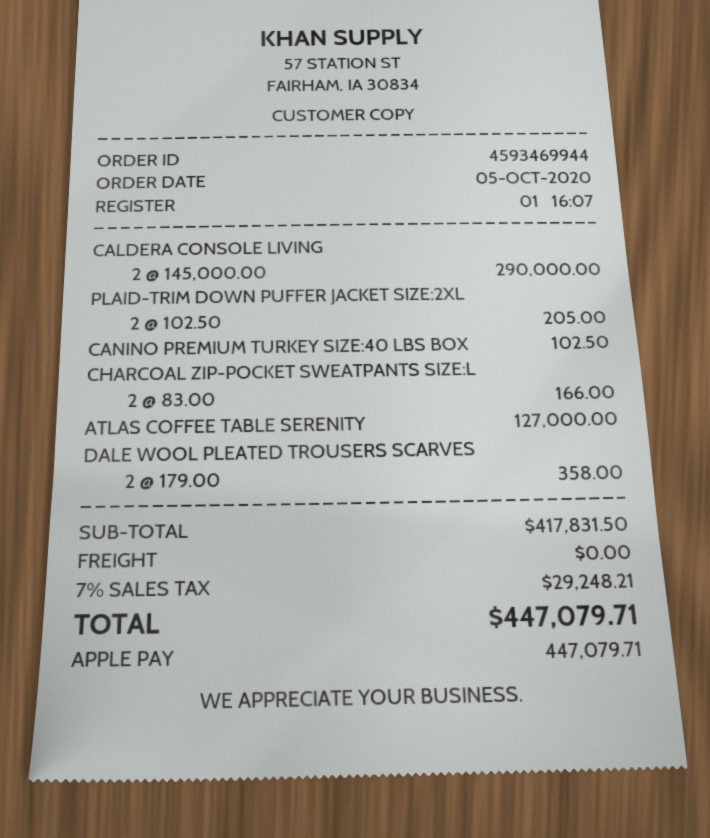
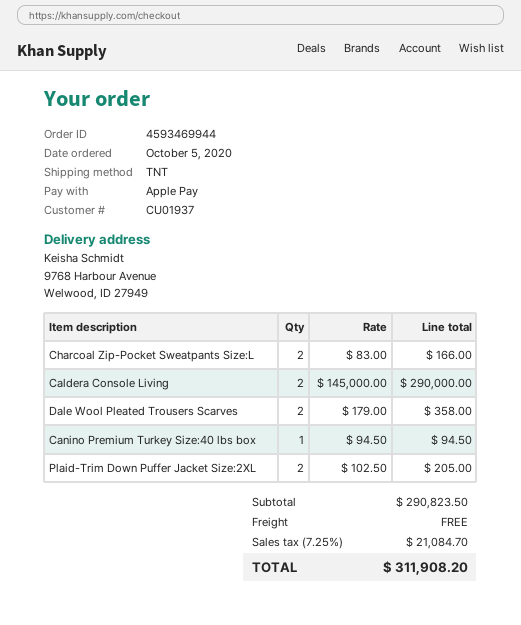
CANINO PREMIUM TURKEY SIZE:40 LBS BOX: 1 x 102.50 = 102.50 -> 1 x 94.50 = 94.50
ATLAS COFFEE TABLE SERENITY: 1 x 127000.00 = 127000.00 -> none
subtotal: 417831.50 -> 290823.50
tax: 7% = 29248.21 -> 7.25% = 21084.70
total: 447079.71 -> 311908.20

